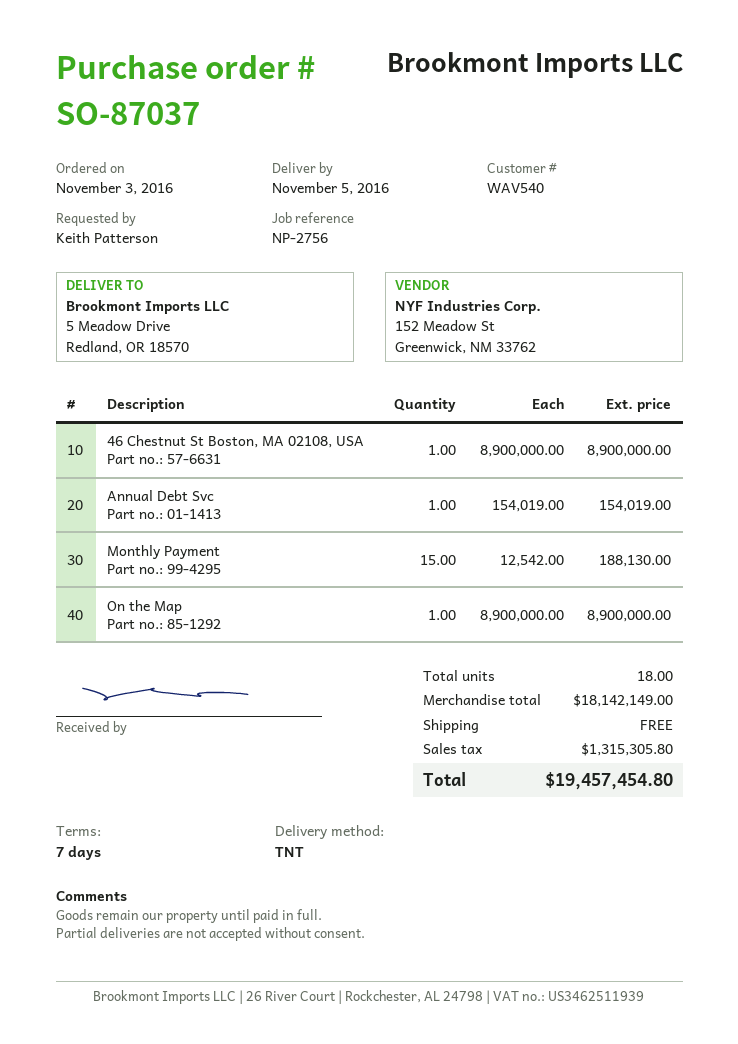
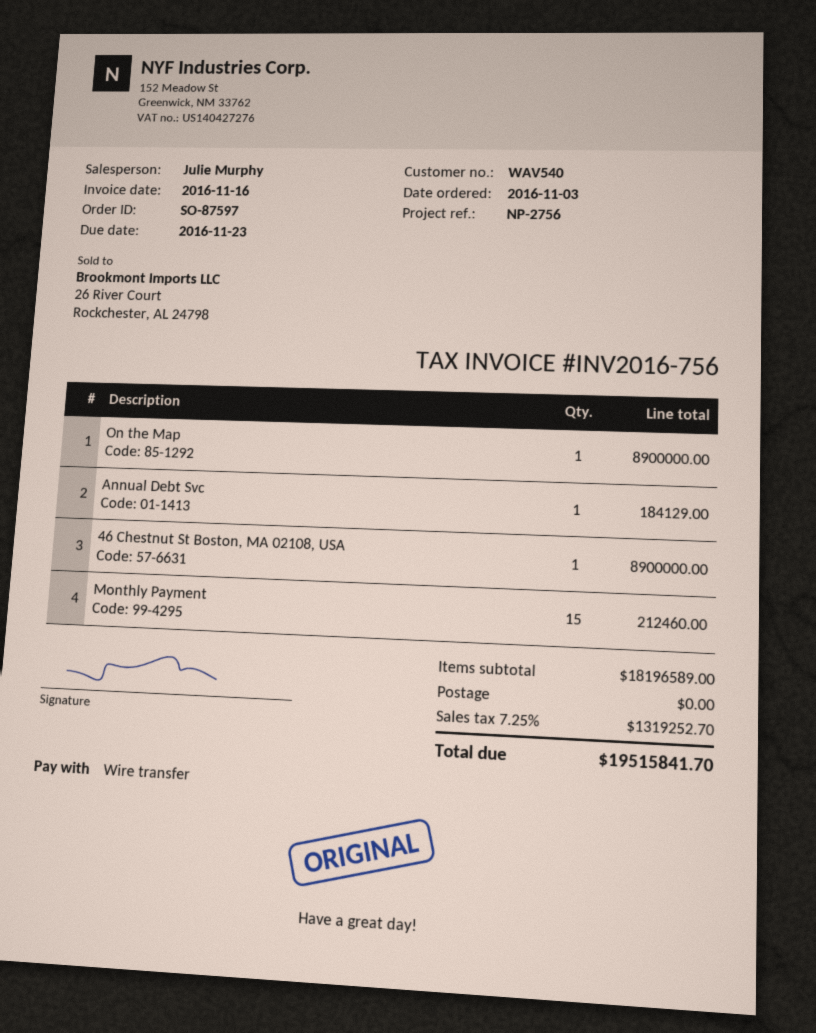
order number: SO-87037 -> SO-87597
Annual Debt Svc: 1 for 154019.00 -> 1 for 184129.00
Monthly Payment: 15 for 188130.00 -> 15 for 212460.00
subtotal: 18142149.00 -> 18196589.00
tax: 1315305.80 -> 1319252.70
total: 19457454.80 -> 19515841.70

